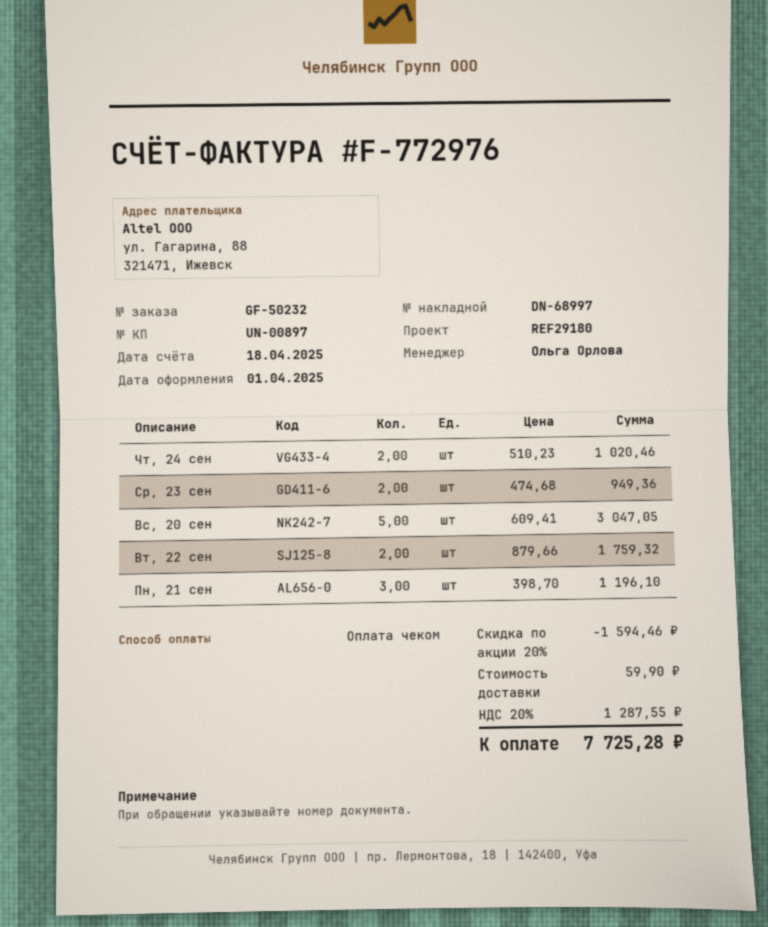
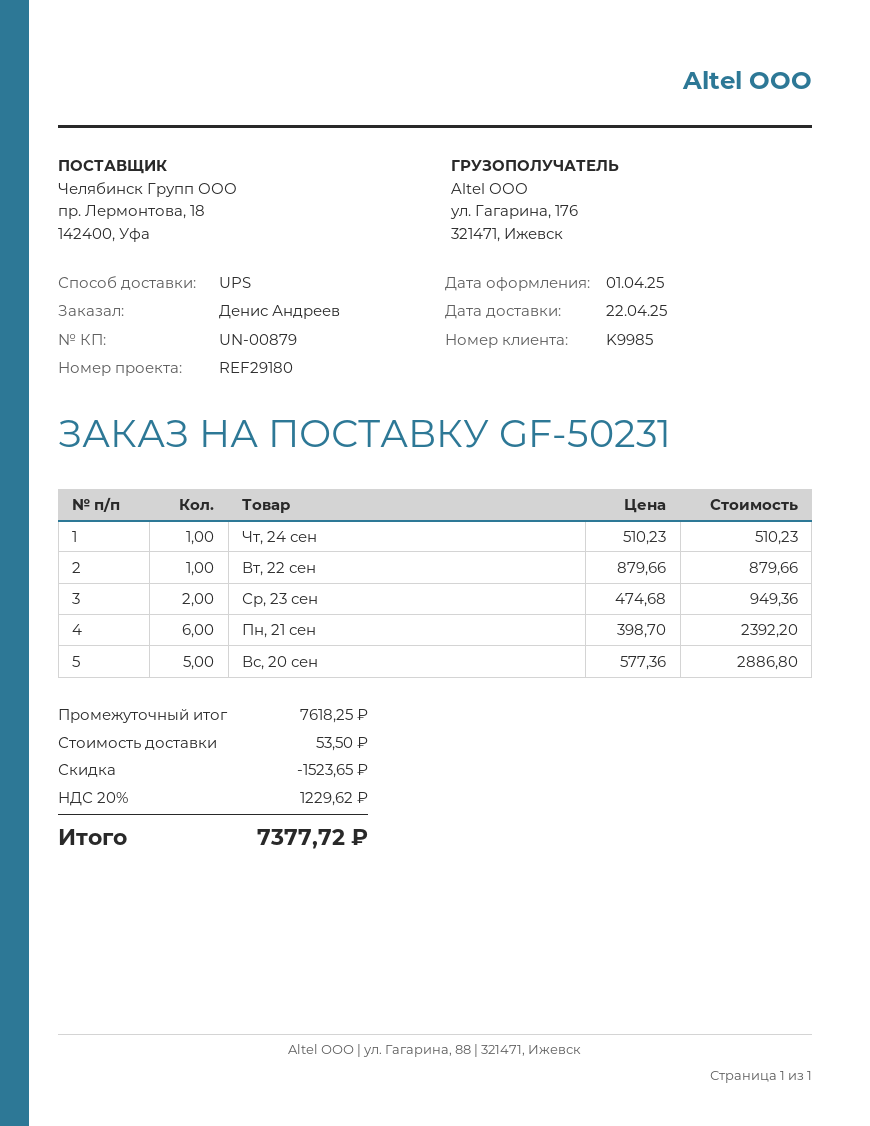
quote number: UN-00897 -> UN-00879
order number: GF-50232 -> GF-50231
Чт, 24 сен: 2 x 510.23 = 1020.46 -> 1 x 510.23 = 510.23
Вс, 20 сен: 5 x 609.41 = 3047.05 -> 5 x 577.36 = 2886.80
Вт, 22 сен: 2 x 879.66 = 1759.32 -> 1 x 879.66 = 879.66
Пн, 21 сен: 3 x 398.70 = 1196.10 -> 6 x 398.70 = 2392.20
discount: 1594.46 -> 1523.65
shipping: 59.90 -> 53.50
tax: 20% = 1287.55 -> 20% = 1229.62
total: 7725.28 -> 7377.72

